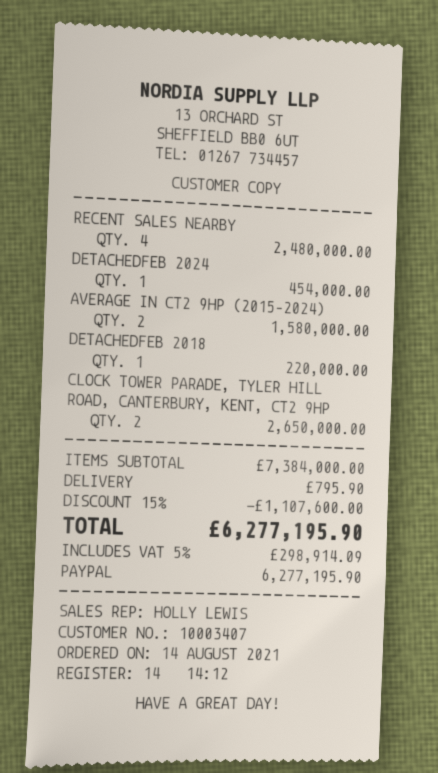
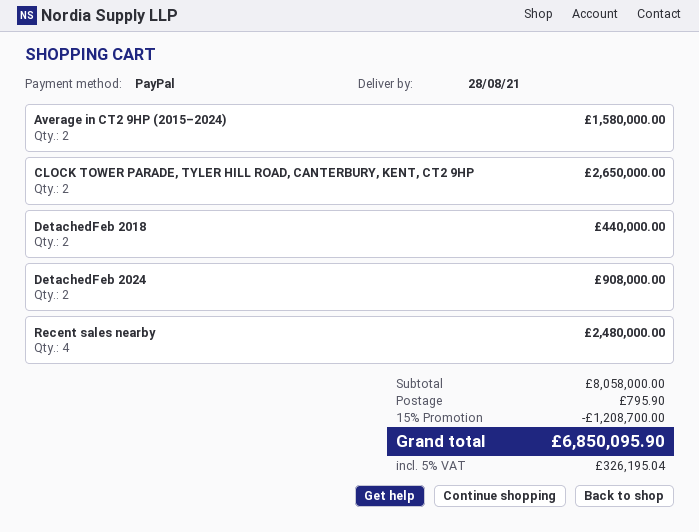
DETACHEDFEB 2024: 1 for 454000.00 -> 2 for 908000.00
DETACHEDFEB 2018: 1 for 220000.00 -> 2 for 440000.00
subtotal: 7384000.00 -> 8058000.00
discount: 15% = 1107600.00 -> 15% = 1208700.00
tax: 5% = 298914.09 -> 5% = 326195.04
total: 6277195.90 -> 6850095.90

